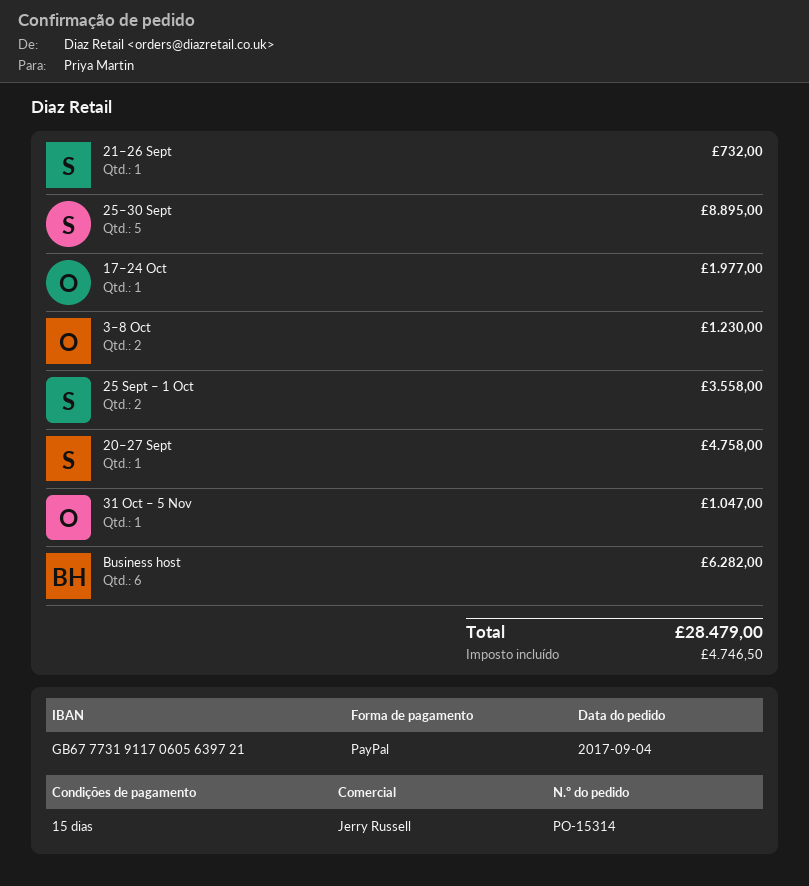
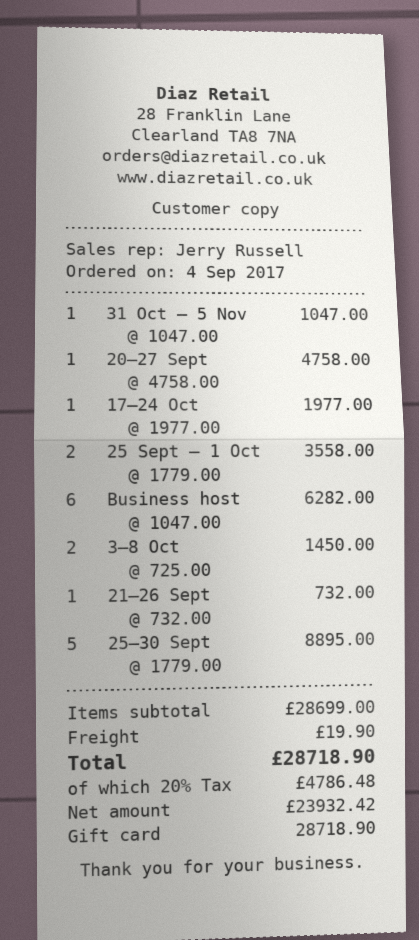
payment method: PayPal -> gift card
3–8 Oct: 2 for 1230.00 -> 2 for 1450.00
shipping: none -> 19.90
tax: 4746.50 -> 4786.48
total: 28479.00 -> 28718.90

